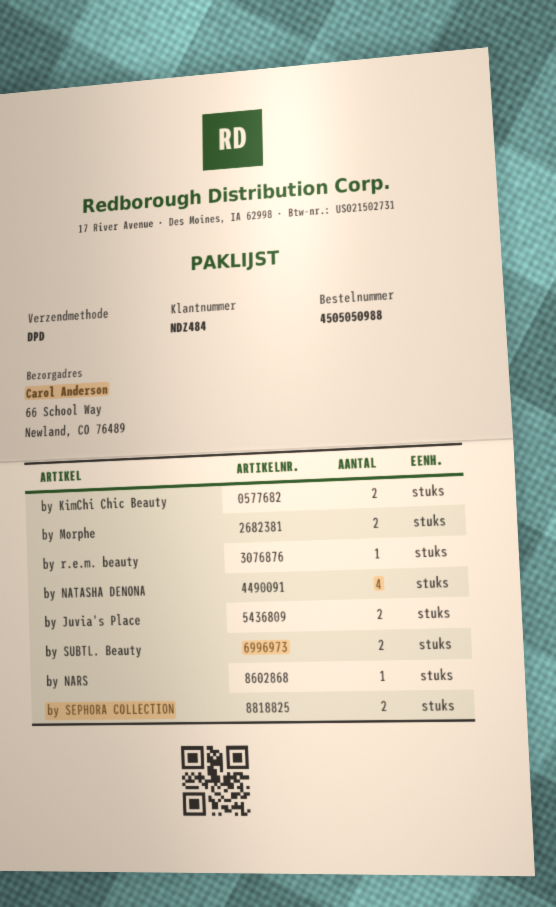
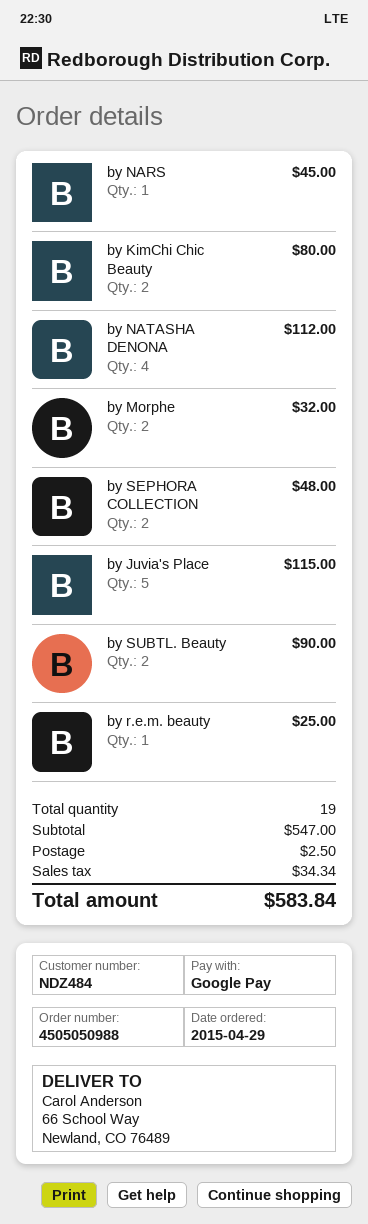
by Juvia's Place: 2 -> 5

